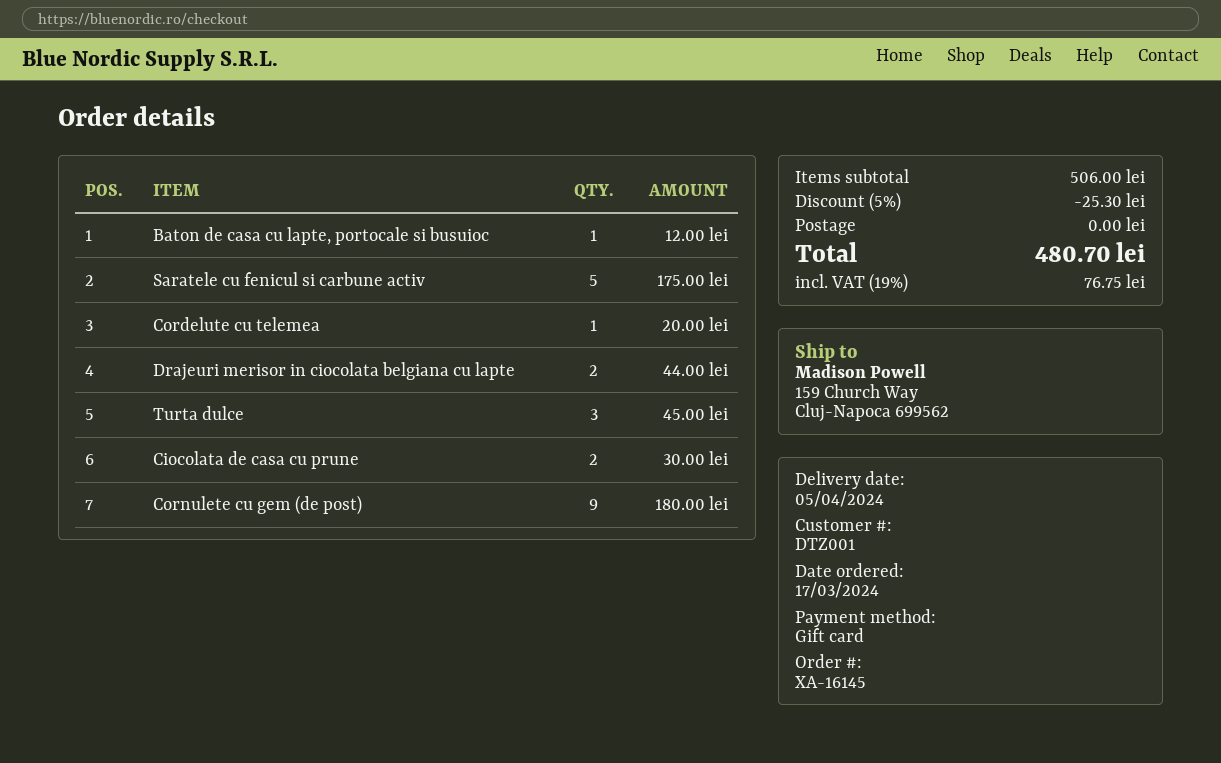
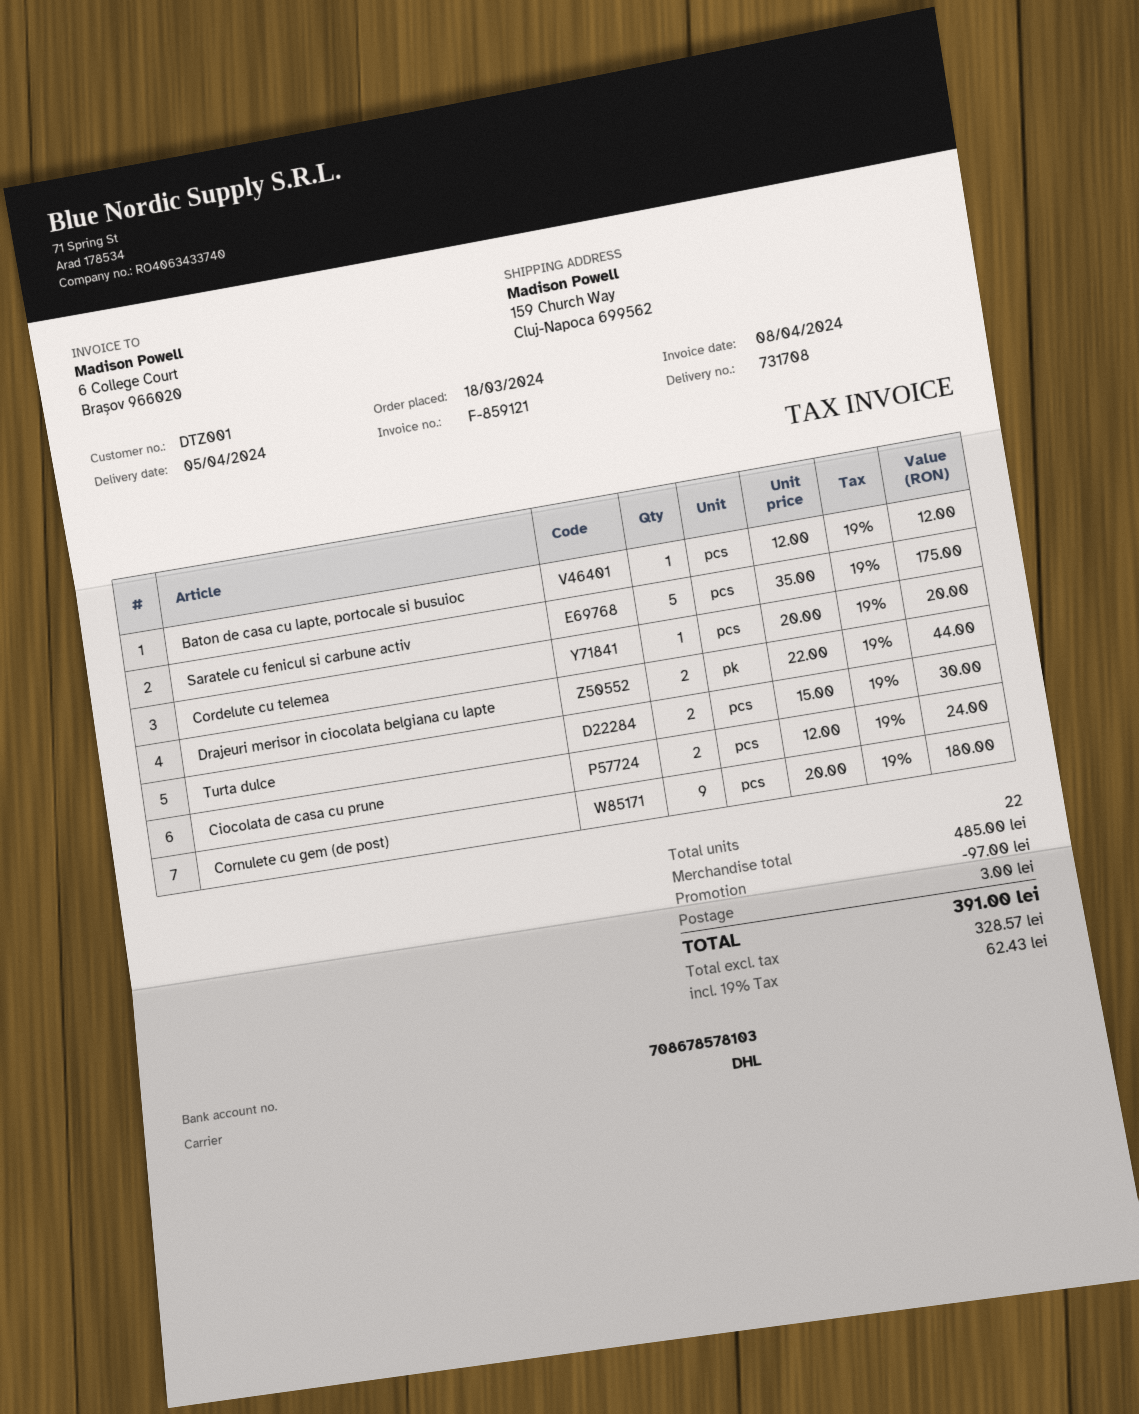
order date: 2024-03-17 -> 2024-03-18
Turta dulce: 3 for 45.00 -> 2 for 30.00
Ciocolata de casa cu prune: 2 for 30.00 -> 2 for 24.00
subtotal: 506.00 -> 485.00
discount: 25.30 -> 97.00
shipping: 0.00 -> 3.00
tax: 19% = 76.75 -> 19% = 62.43
total: 480.70 -> 391.00

